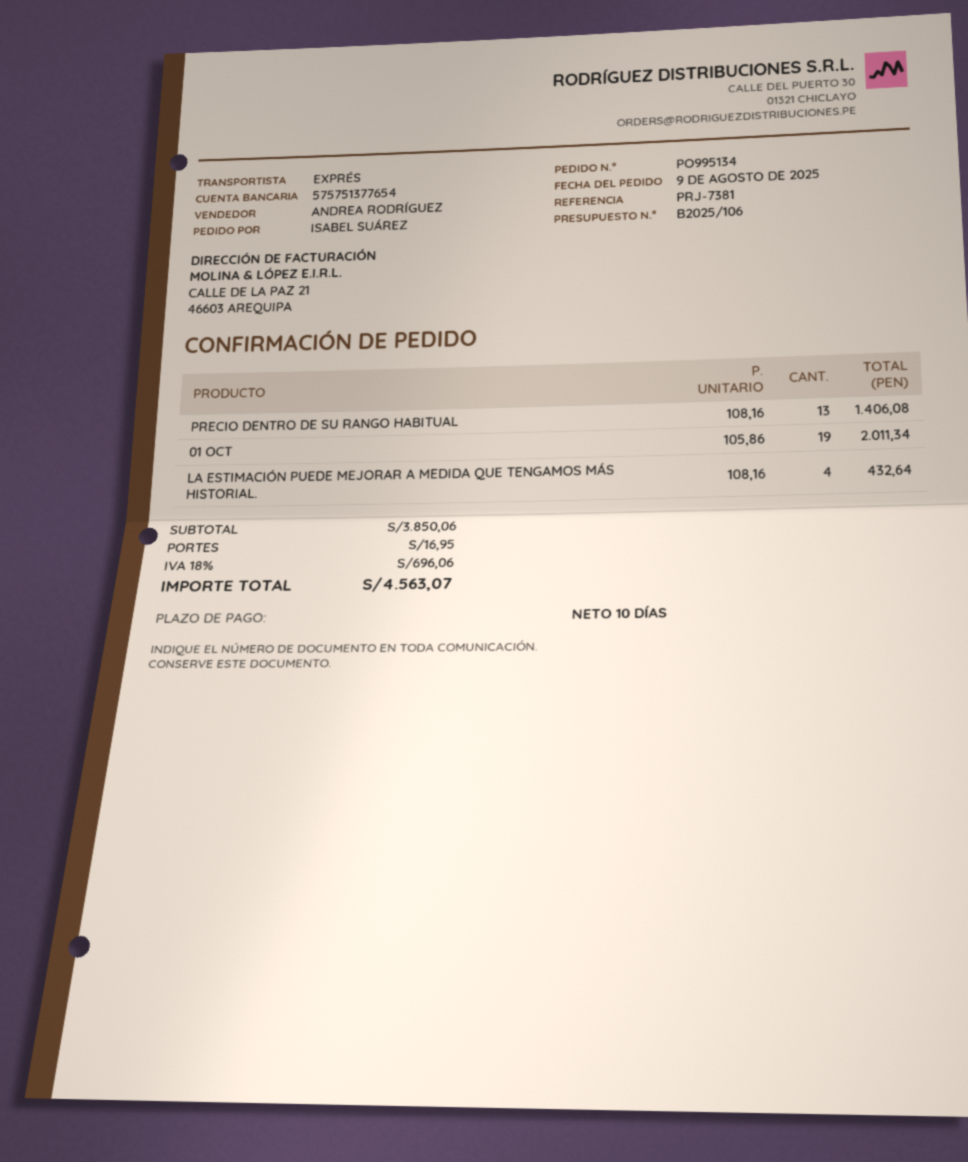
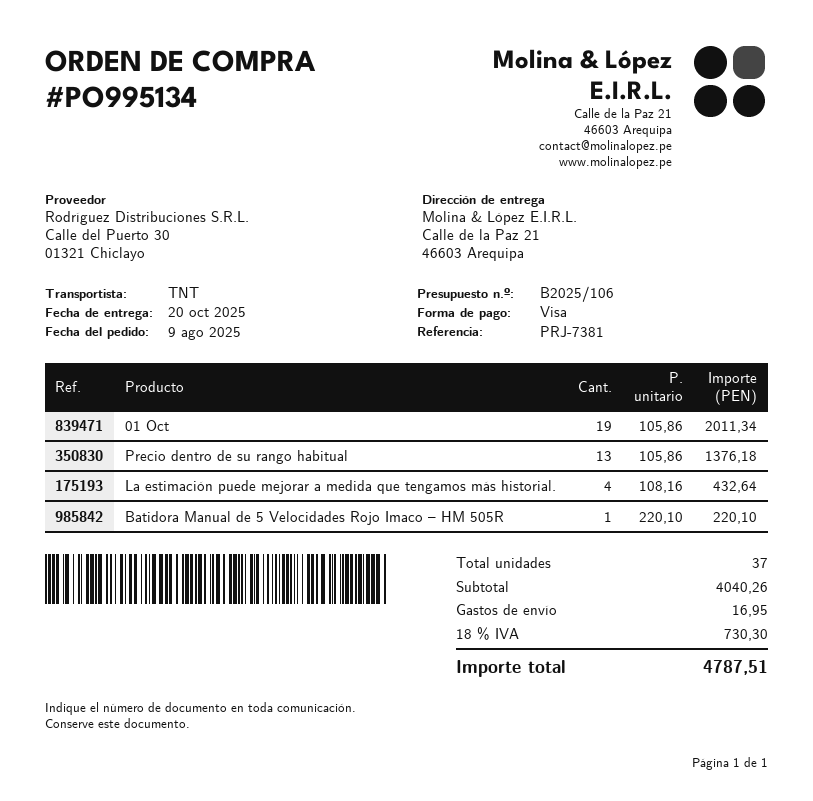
shipping method: express -> TNT
PRECIO DENTRO DE SU RANGO HABITUAL: 13 x 108.16 = 1406.08 -> 13 x 105.86 = 1376.18
Batidora Manual de 5 Velocidades Rojo Imaco – HM 505R: none -> 1 x 220.10 = 220.10
subtotal: 3850.06 -> 4040.26
tax: 18% = 696.06 -> 18% = 730.30
total: 4563.07 -> 4787.51

